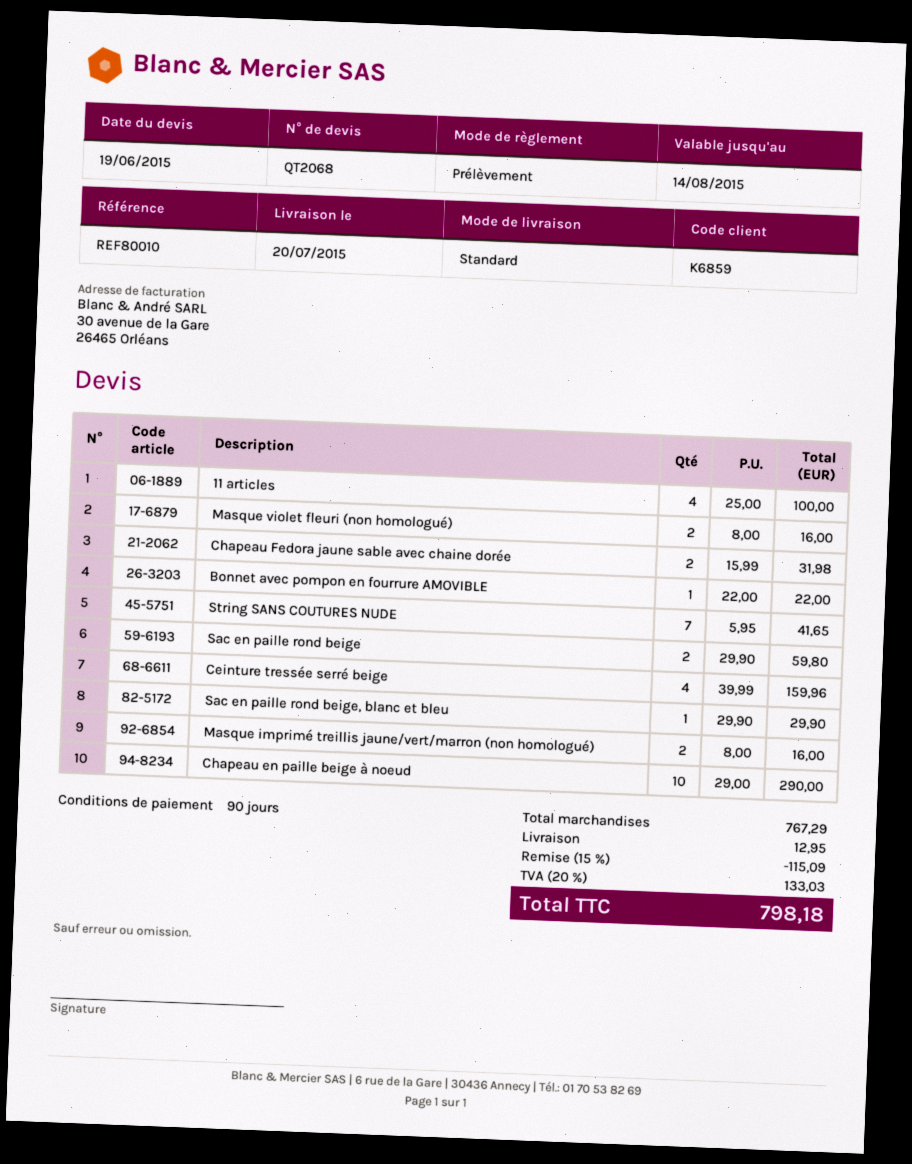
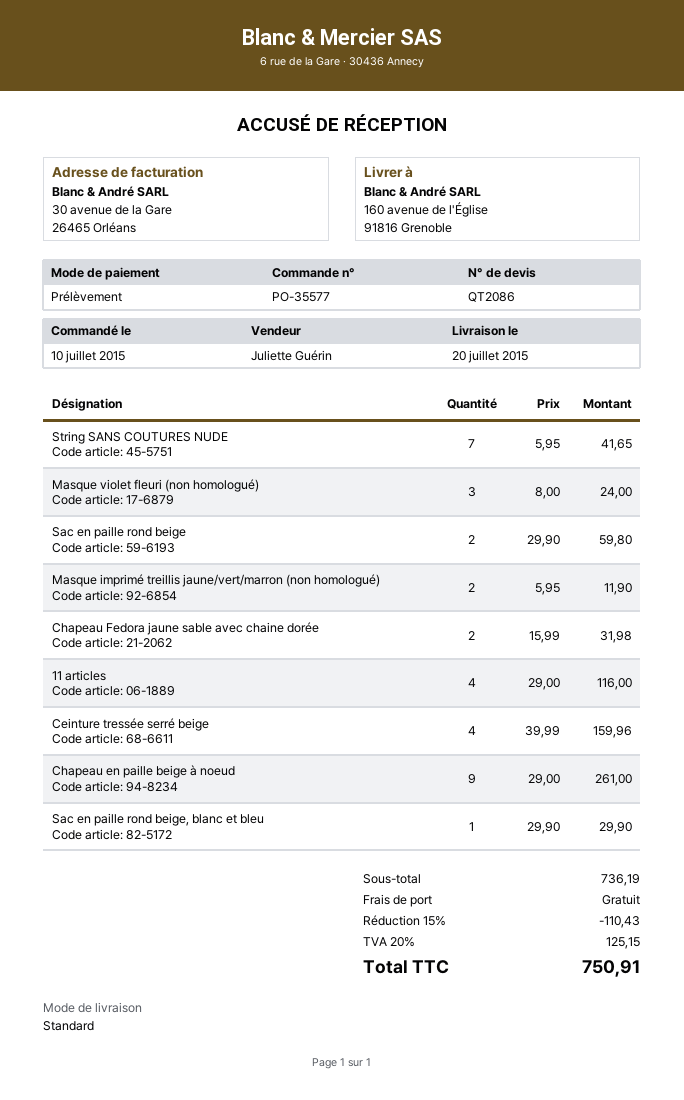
quote number: QT2068 -> QT2086
11 articles: 4 x 25.00 = 100.00 -> 4 x 29.00 = 116.00
Masque violet fleuri (non homologué): 2 x 8.00 = 16.00 -> 3 x 8.00 = 24.00
Bonnet avec pompon en fourrure AMOVIBLE: 1 x 22.00 = 22.00 -> none
Masque imprimé treillis jaune/vert/marron (non homologué): 2 x 8.00 = 16.00 -> 2 x 5.95 = 11.90
Chapeau en paille beige à noeud: 10 x 29.00 = 290.00 -> 9 x 29.00 = 261.00
subtotal: 767.29 -> 736.19
discount: 15% = 115.09 -> 15% = 110.43
shipping: 12.95 -> 0.00
tax: 20% = 133.03 -> 20% = 125.15
total: 798.18 -> 750.91

